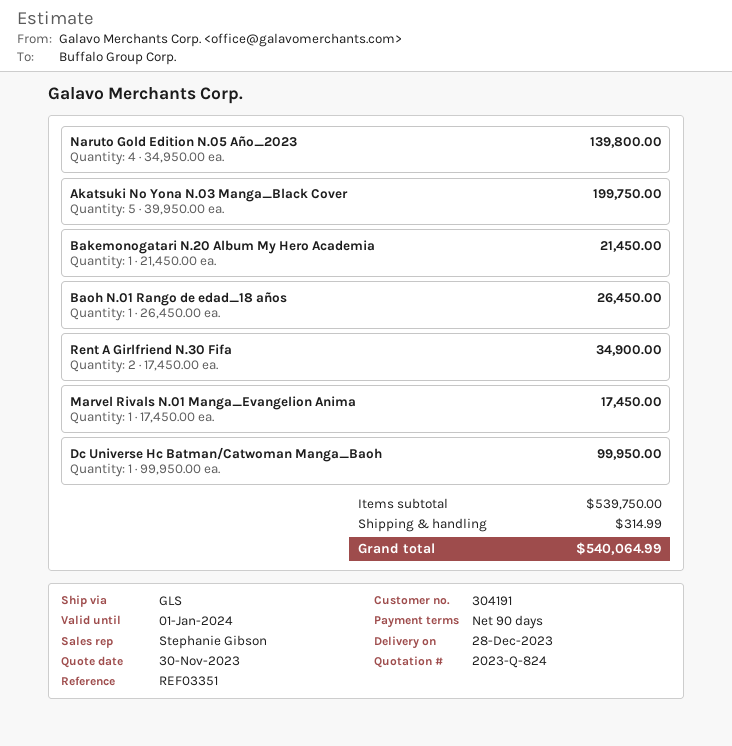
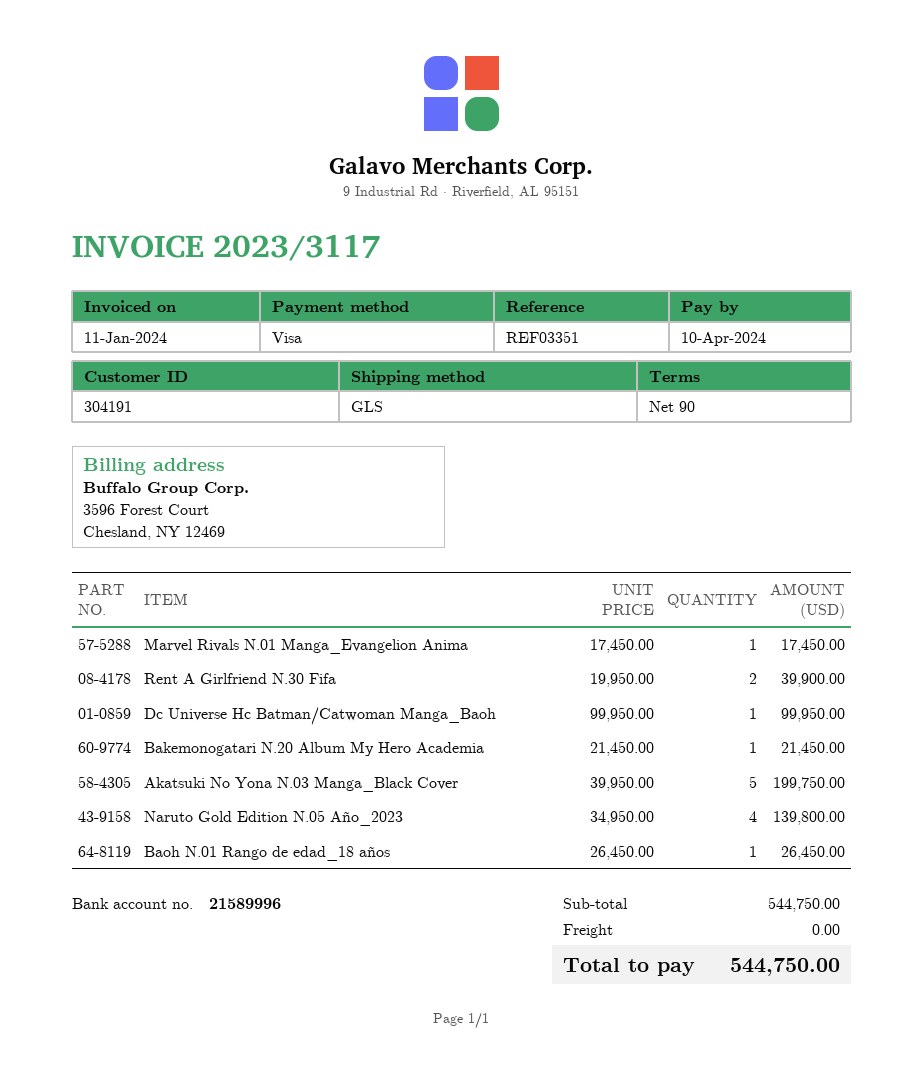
Rent A Girlfriend N.30 Fifa: 2 x 17450.00 = 34900.00 -> 2 x 19950.00 = 39900.00
subtotal: 539750.00 -> 544750.00
shipping: 314.99 -> 0.00
total: 540064.99 -> 544750.00

